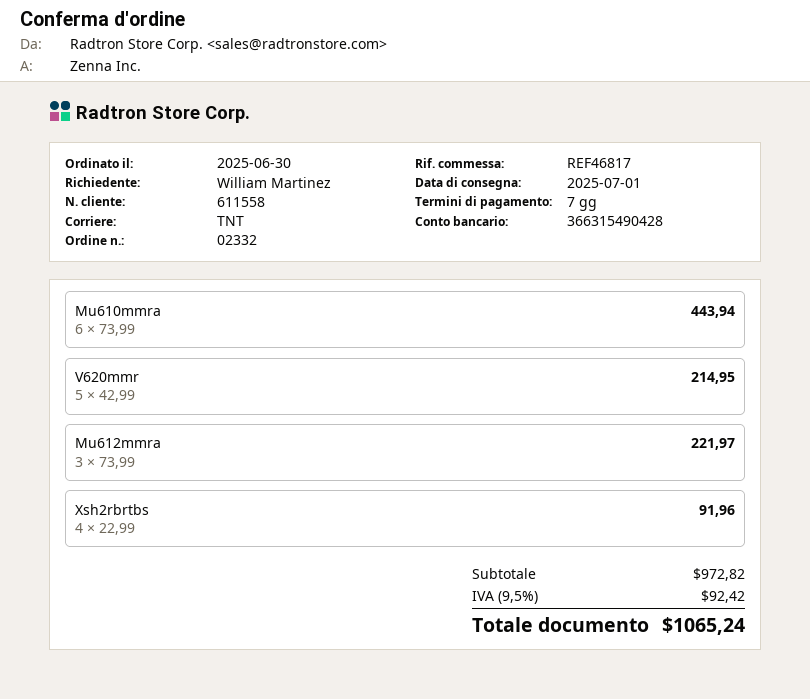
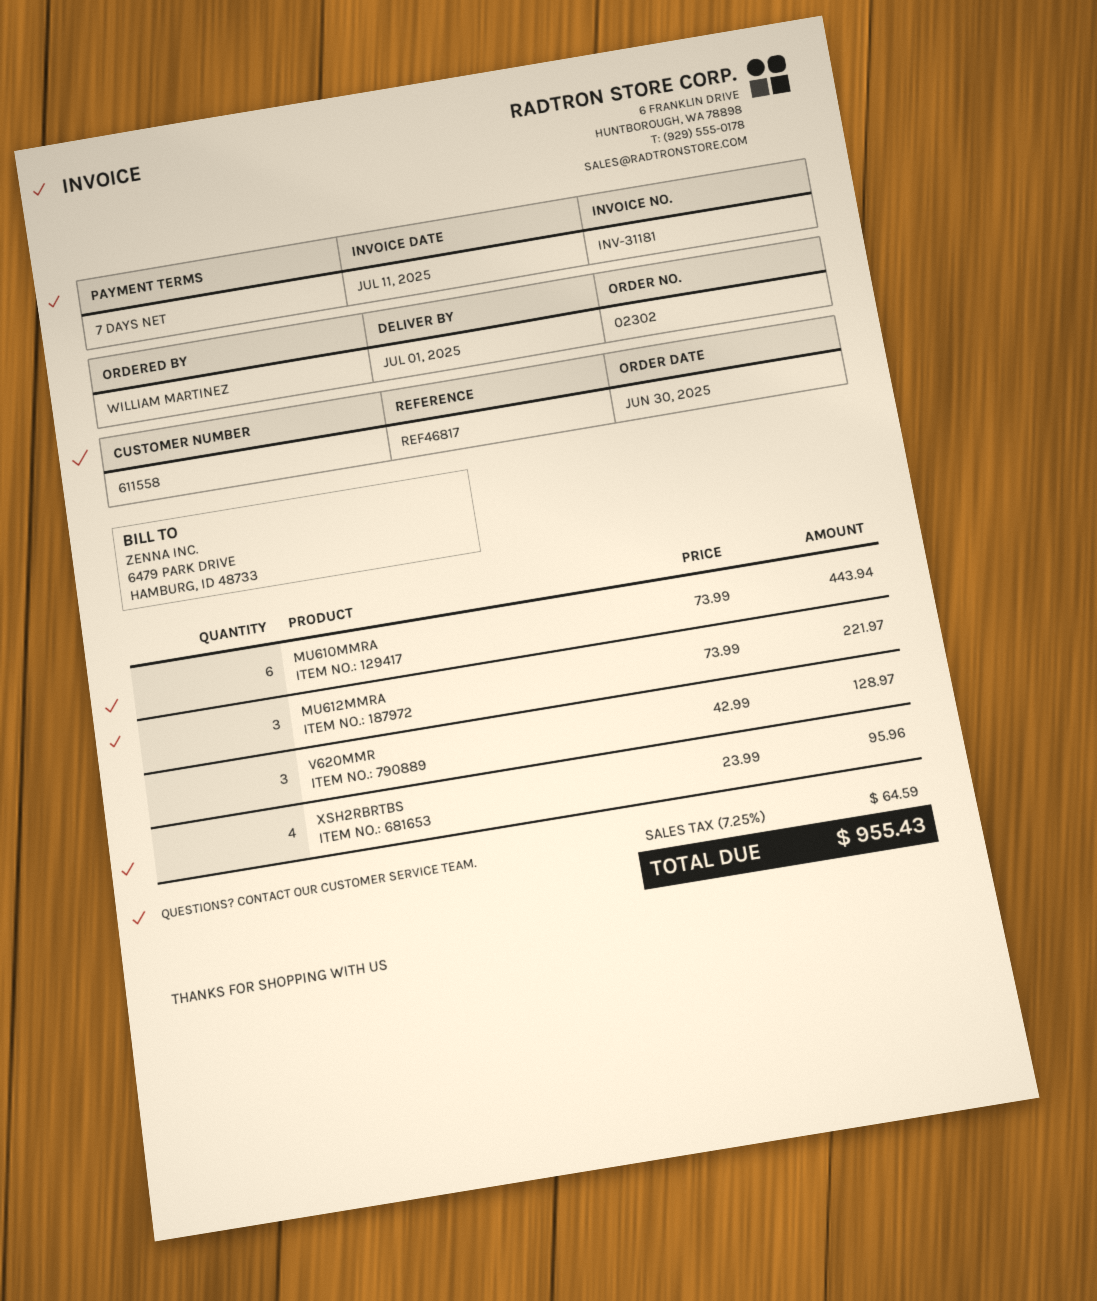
order number: 02332 -> 02302
V620mmr: 5 x 42.99 = 214.95 -> 3 x 42.99 = 128.97
Xsh2rbrtbs: 4 x 22.99 = 91.96 -> 4 x 23.99 = 95.96
tax: 9.5% = 92.42 -> 7.25% = 64.59
total: 1065.24 -> 955.43

